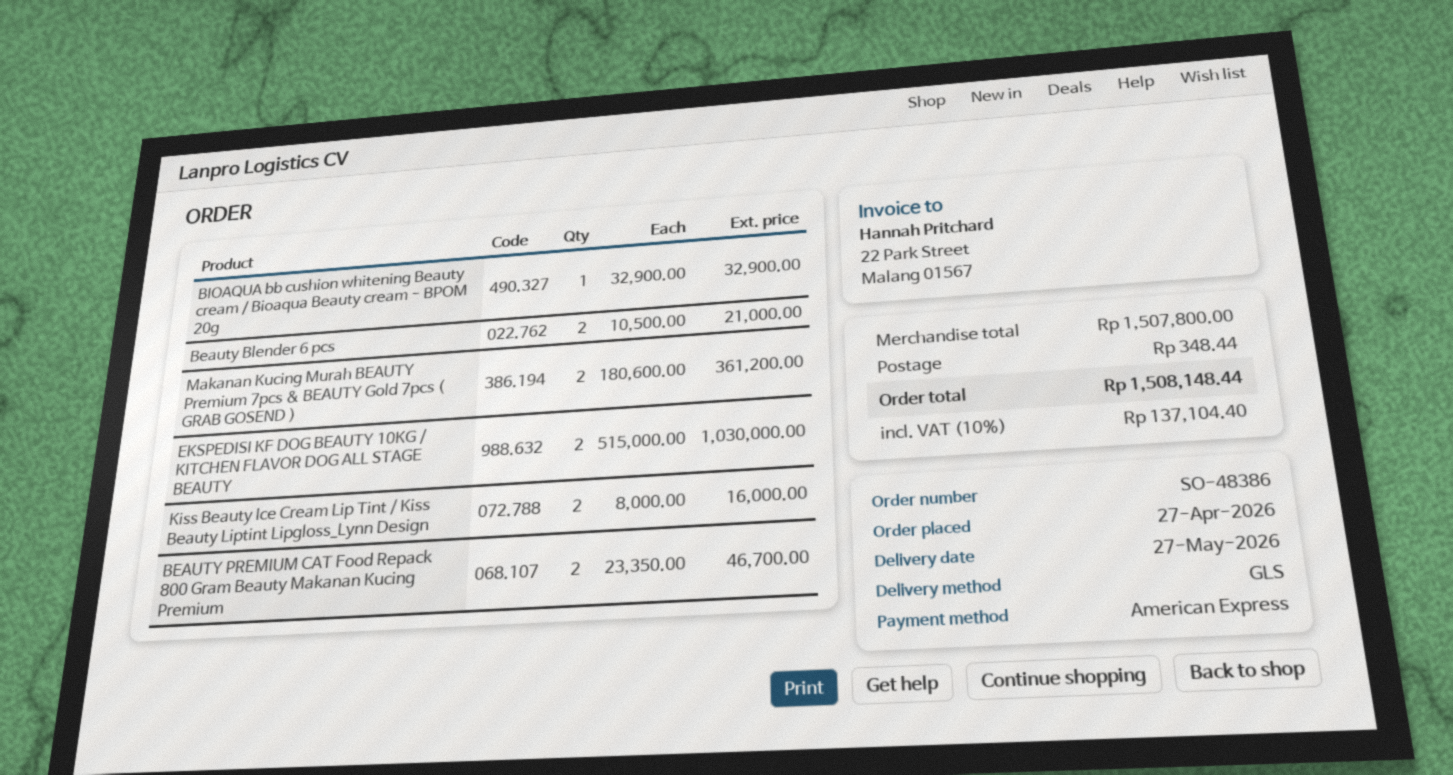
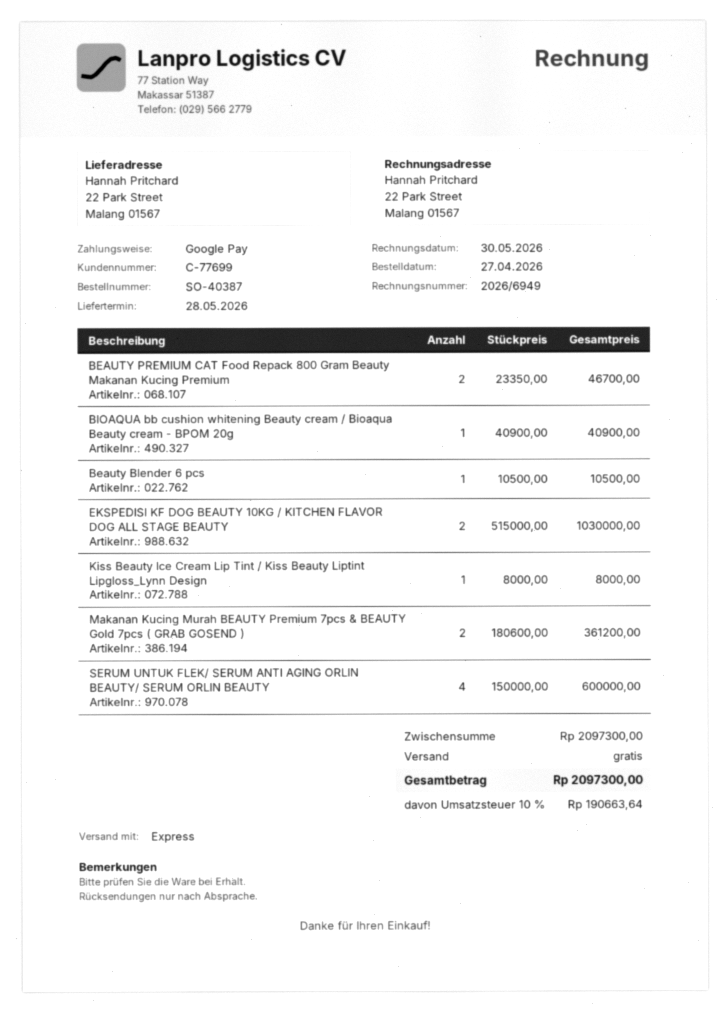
order number: SO-48386 -> SO-40387
delivery date: 2026-05-27 -> 2026-05-28
payment method: American Express -> Google Pay
shipping method: GLS -> express
BIOAQUA bb cushion whitening Beauty cream / Bioaqua Beauty cream - BPOM 20g: 1 x 32900.00 = 32900.00 -> 1 x 40900.00 = 40900.00
Beauty Blender 6 pcs: 2 x 10500.00 = 21000.00 -> 1 x 10500.00 = 10500.00
Kiss Beauty Ice Cream Lip Tint / Kiss Beauty Liptint Lipgloss_Lynn Design: 2 x 8000.00 = 16000.00 -> 1 x 8000.00 = 8000.00
SERUM UNTUK FLEK/ SERUM ANTI AGING ORLIN BEAUTY/ SERUM ORLIN BEAUTY: none -> 4 x 150000.00 = 600000.00
subtotal: 1507800.00 -> 2097300.00
shipping: 348.44 -> 0.00
tax: 10% = 137104.40 -> 10% = 190663.64
total: 1508148.44 -> 2097300.00

